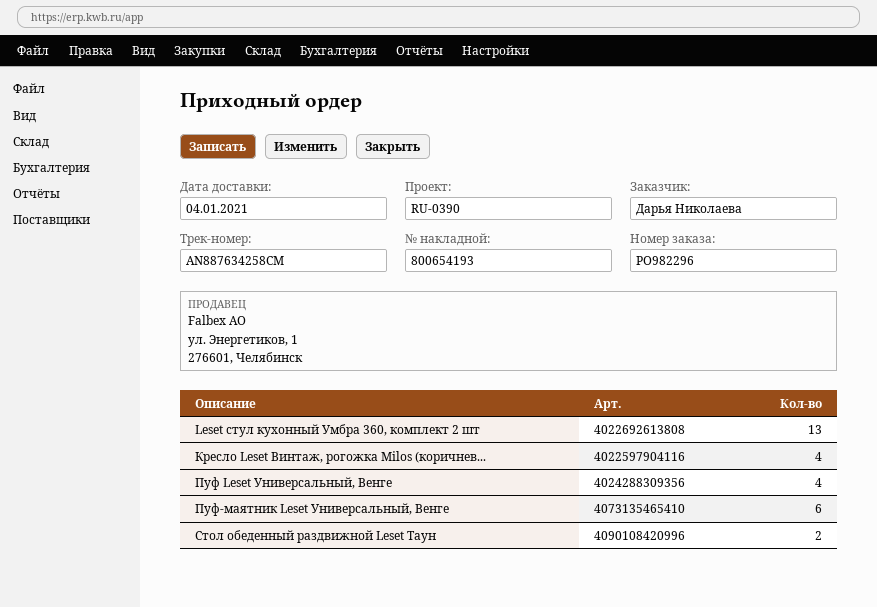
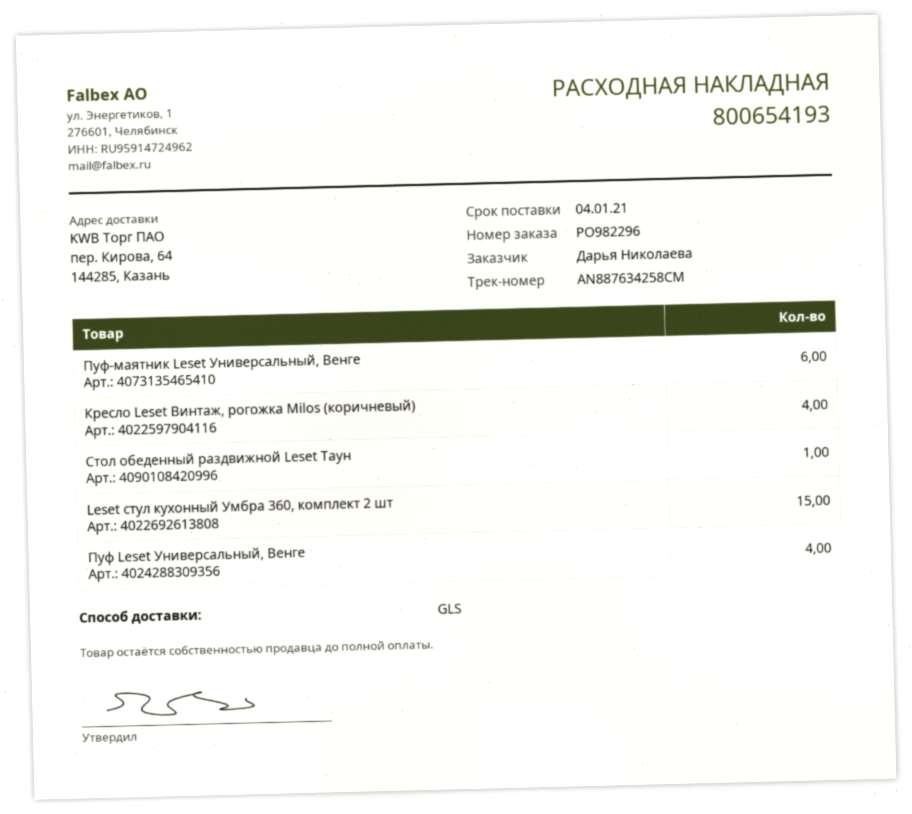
Leset стул кухонный Умбра 360, комплект 2 шт: 13 -> 15
Стол обеденный раздвижной Leset Таун: 2 -> 1

